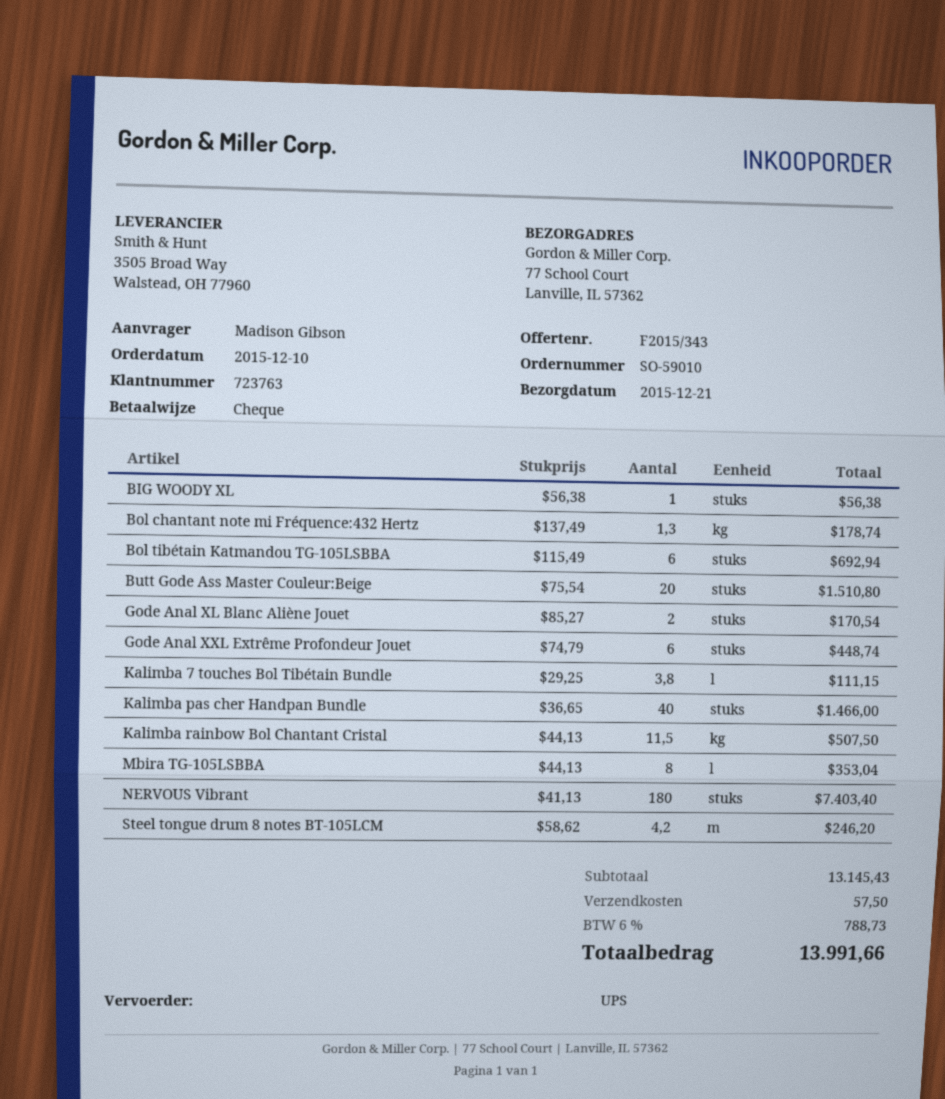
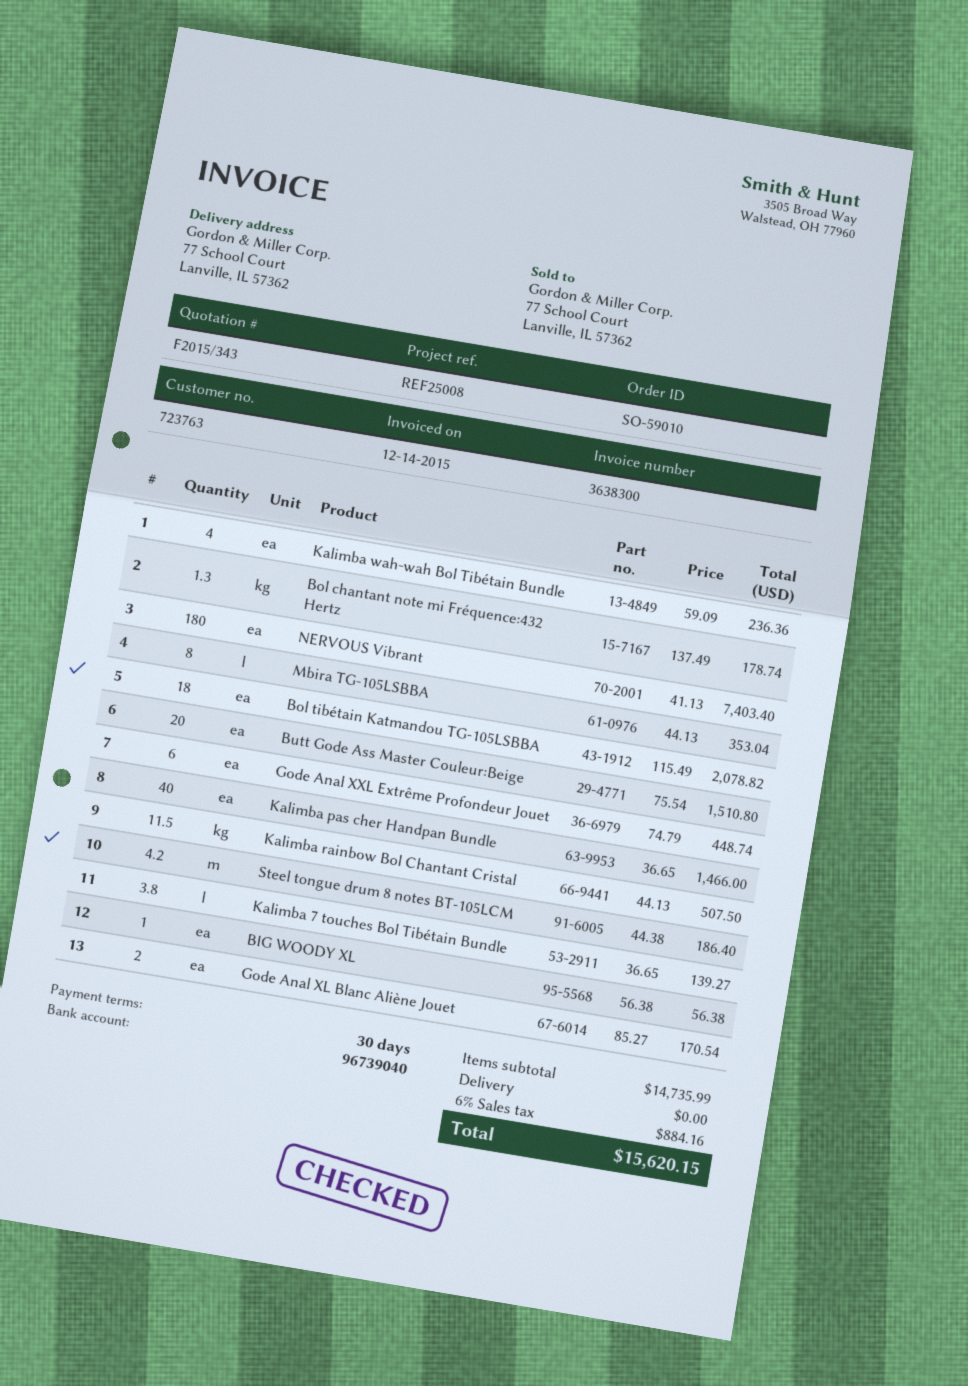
Bol tibétain Katmandou TG-105LSBBA: 6 x 115.49 = 692.94 -> 18 x 115.49 = 2078.82
Kalimba 7 touches Bol Tibétain Bundle: 3.8 x 29.25 = 111.15 -> 3.8 x 36.65 = 139.27
Steel tongue drum 8 notes BT-105LCM: 4.2 x 58.62 = 246.20 -> 4.2 x 44.38 = 186.40
Kalimba wah-wah Bol Tibétain Bundle: none -> 4 x 59.09 = 236.36
subtotal: 13145.43 -> 14735.99
shipping: 57.50 -> 0.00
tax: 6% = 788.73 -> 6% = 884.16
total: 13991.66 -> 15620.15

